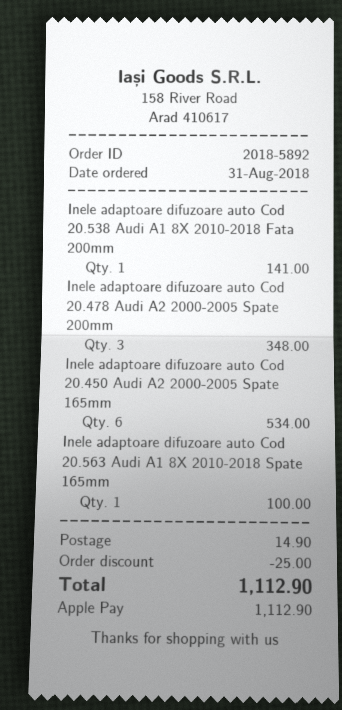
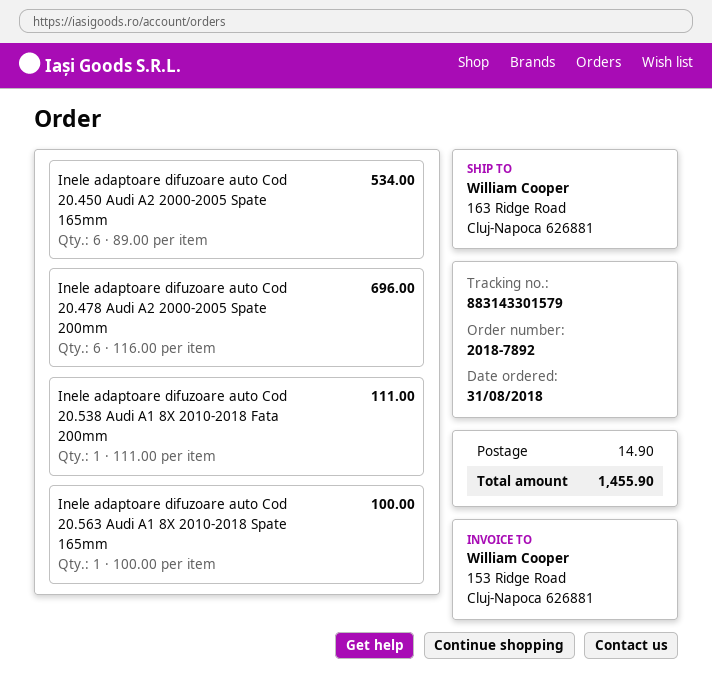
order number: 2018-5892 -> 2018-7892
Inele adaptoare difuzoare auto Cod 20.538 Audi A1 8X 2010-2018 Fata 200mm: 1 for 141.00 -> 1 for 111.00
Inele adaptoare difuzoare auto Cod 20.478 Audi A2 2000-2005 Spate 200mm: 3 for 348.00 -> 6 for 696.00
discount: 25.00 -> none
total: 1112.90 -> 1455.90

